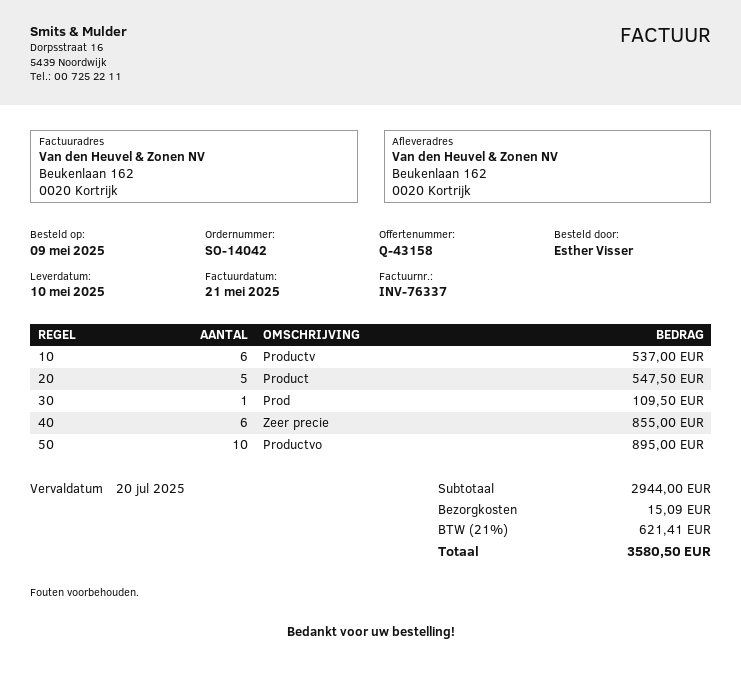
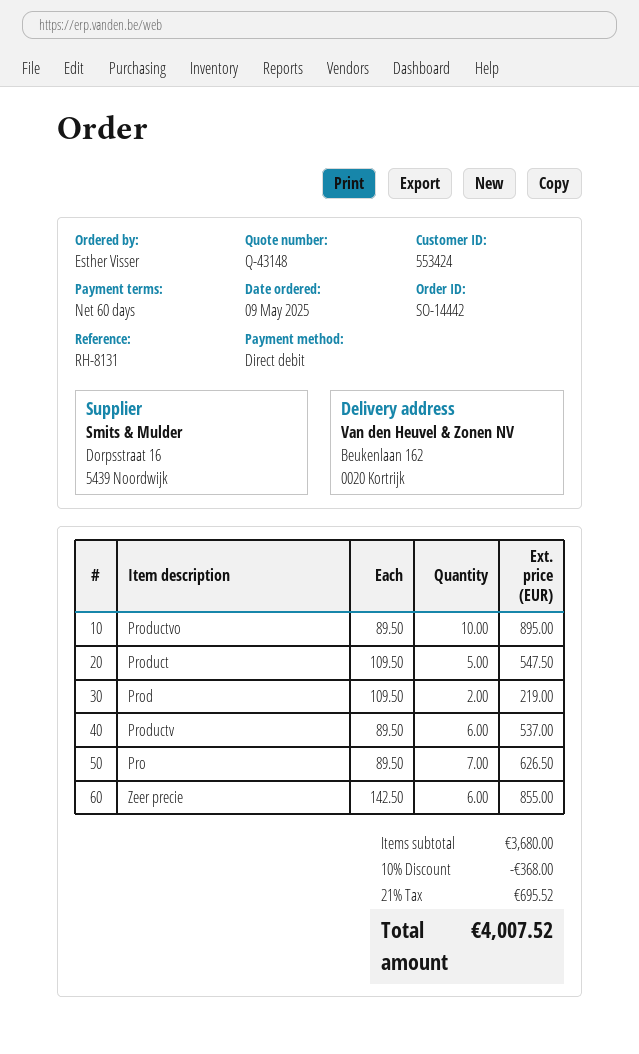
quote number: Q-43158 -> Q-43148
order number: SO-14042 -> SO-14442
Prod: 1 for 109.50 -> 2 for 219.00
Pro: none -> 7 for 626.50
subtotal: 2944.00 -> 3680.00
discount: none -> 10% = 368.00
shipping: 15.09 -> none
tax: 21% = 621.41 -> 21% = 695.52
total: 3580.50 -> 4007.52

